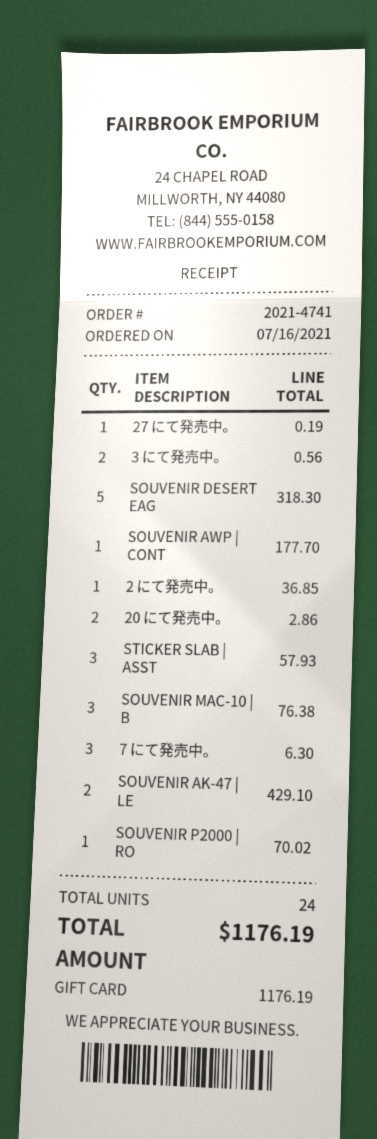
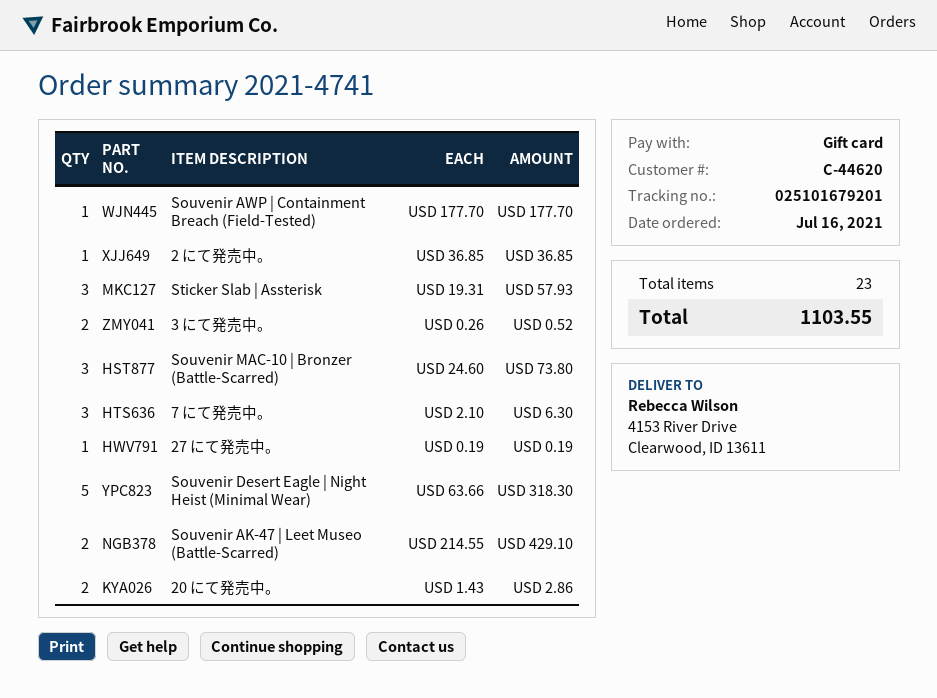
3 にて発売中。: 2 for 0.56 -> 2 for 0.52
SOUVENIR MAC-10 | B: 3 for 76.38 -> 3 for 73.80
SOUVENIR P2000 | RO: 1 for 70.02 -> none
total quantity: 24 -> 23
total: 1176.19 -> 1103.55

